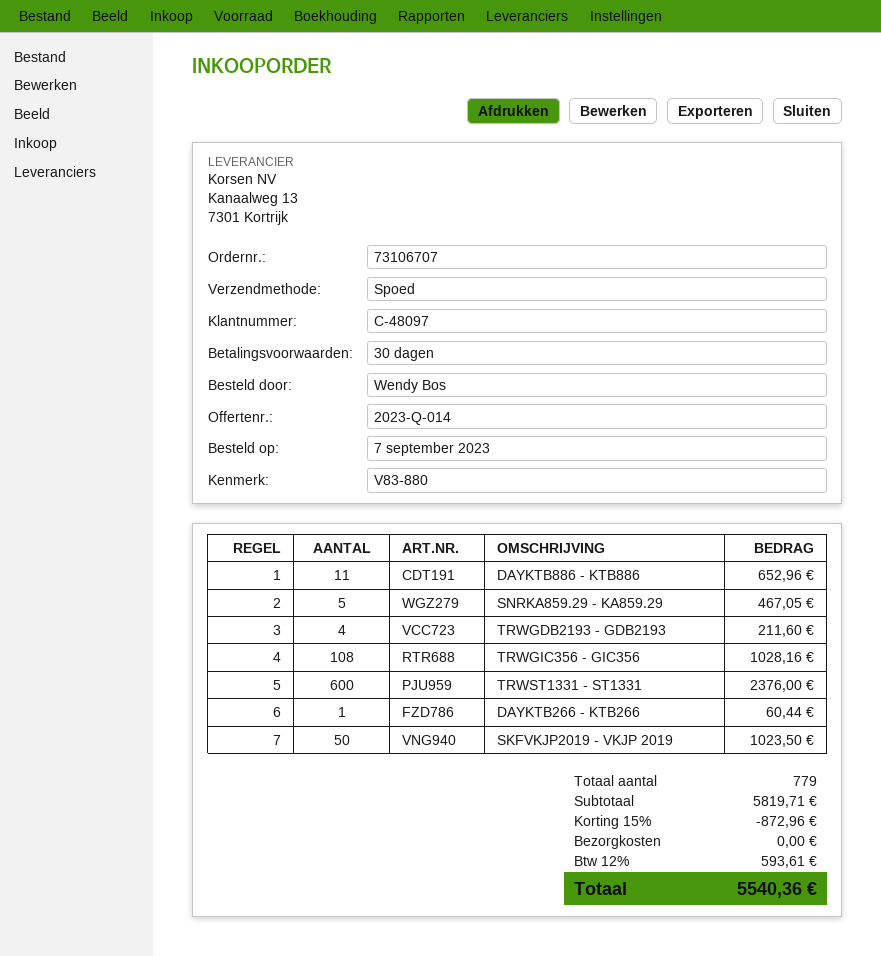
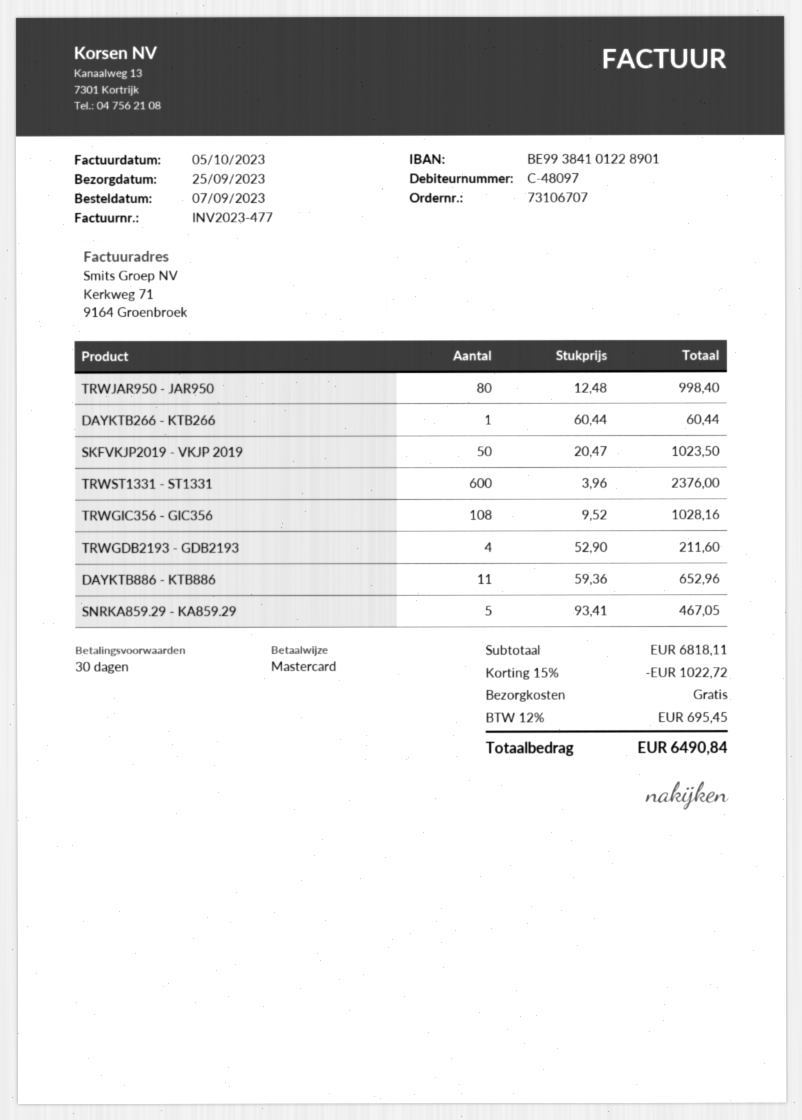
TRWJAR950 - JAR950: none -> 80 for 998.40
subtotal: 5819.71 -> 6818.11
discount: 15% = 872.96 -> 15% = 1022.72
tax: 12% = 593.61 -> 12% = 695.45
total: 5540.36 -> 6490.84

